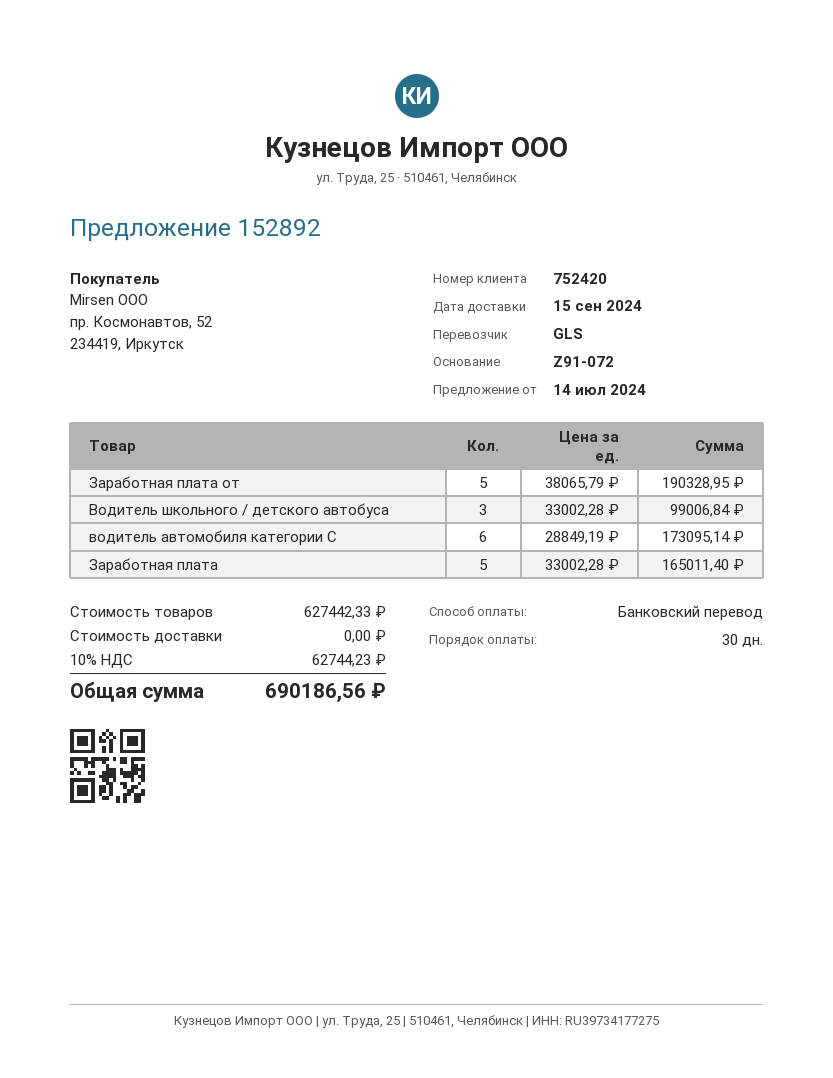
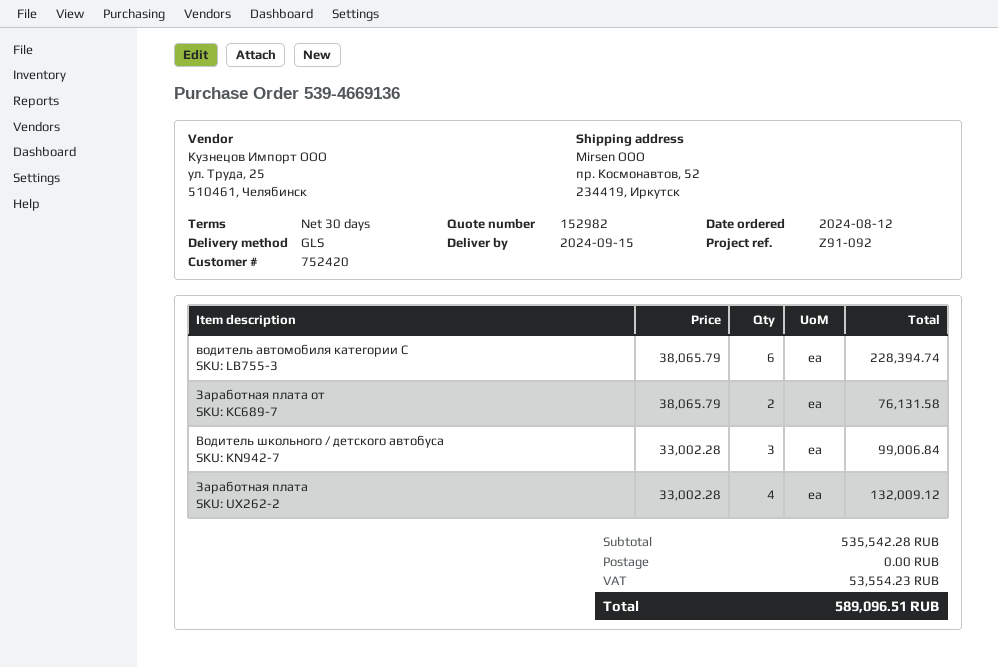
quote number: 152892 -> 152982
reference: Z91-072 -> Z91-092
Заработная плата от: 5 x 38065.79 = 190328.95 -> 2 x 38065.79 = 76131.58
водитель автомобиля категории С: 6 x 28849.19 = 173095.14 -> 6 x 38065.79 = 228394.74
Заработная плата: 5 x 33002.28 = 165011.40 -> 4 x 33002.28 = 132009.12
subtotal: 627442.33 -> 535542.28
tax: 62744.23 -> 53554.23
total: 690186.56 -> 589096.51

